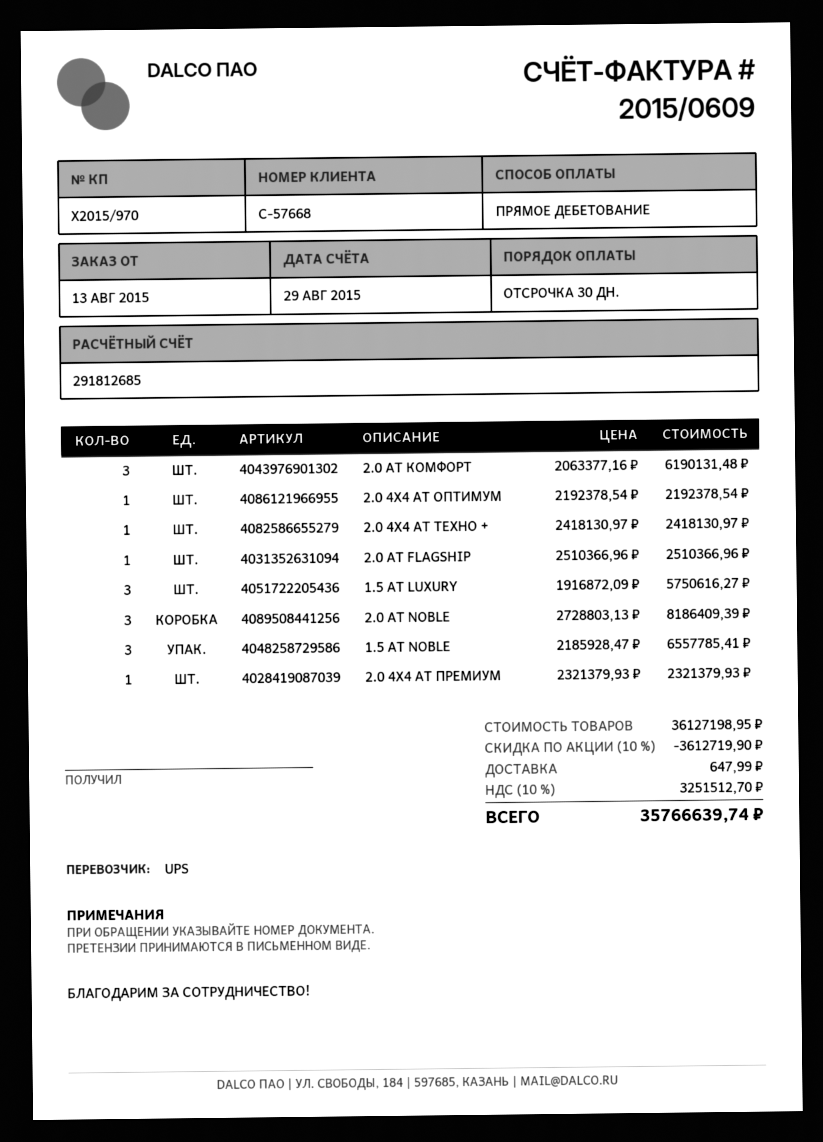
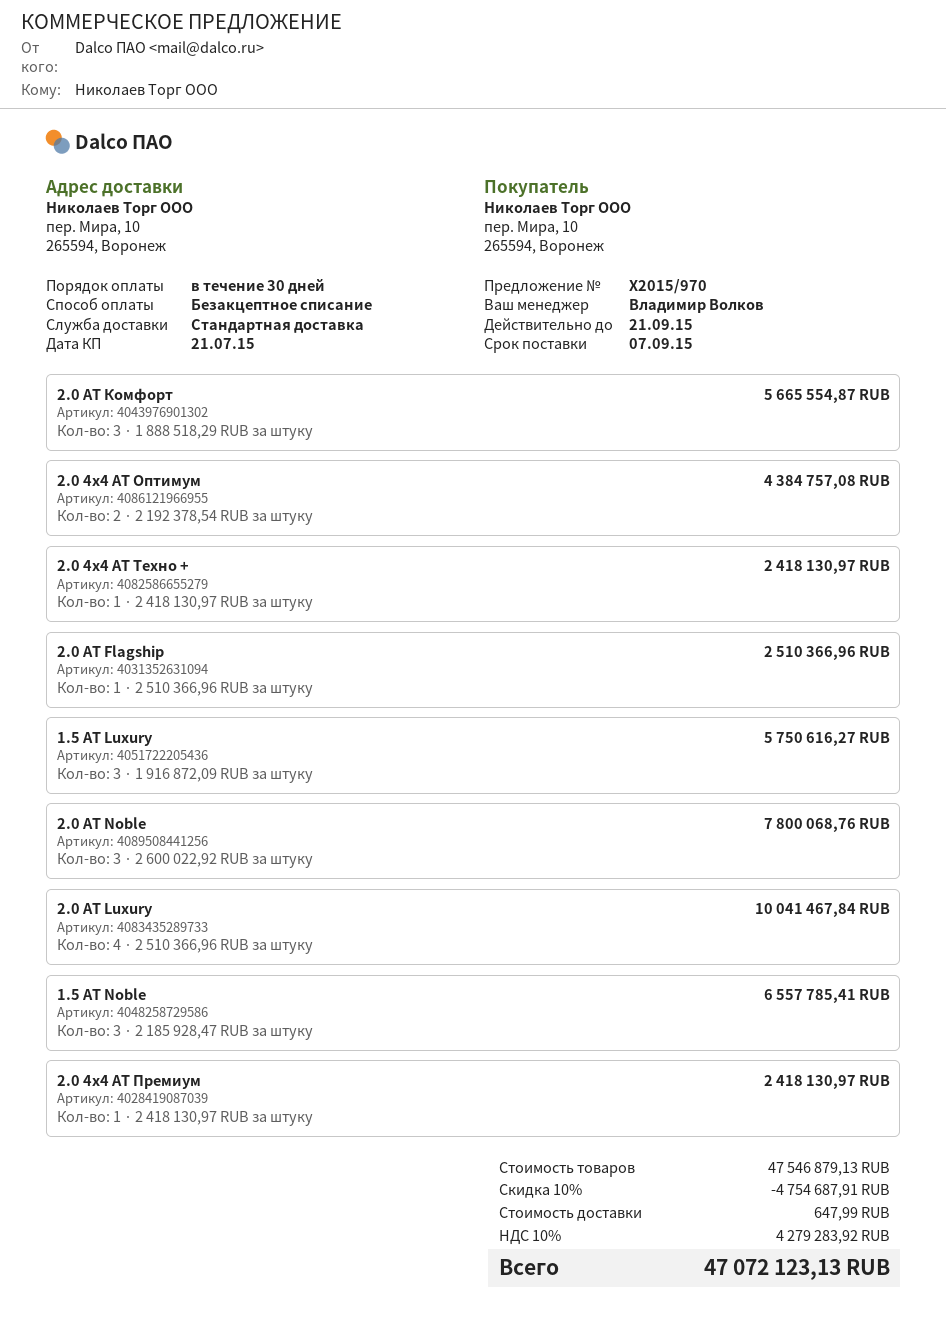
shipping method: UPS -> standard
2.0 AT КОМФОРТ: 3 x 2063377.16 = 6190131.48 -> 3 x 1888518.29 = 5665554.87
2.0 4X4 AT ОПТИМУМ: 1 x 2192378.54 = 2192378.54 -> 2 x 2192378.54 = 4384757.08
2.0 AT NOBLE: 3 x 2728803.13 = 8186409.39 -> 3 x 2600022.92 = 7800068.76
2.0 4X4 AT ПРЕМИУМ: 1 x 2321379.93 = 2321379.93 -> 1 x 2418130.97 = 2418130.97
2.0 AT Luxury: none -> 4 x 2510366.96 = 10041467.84
subtotal: 36127198.95 -> 47546879.13
discount: 10% = 3612719.90 -> 10% = 4754687.91
tax: 10% = 3251512.70 -> 10% = 4279283.92
total: 35766639.74 -> 47072123.13

